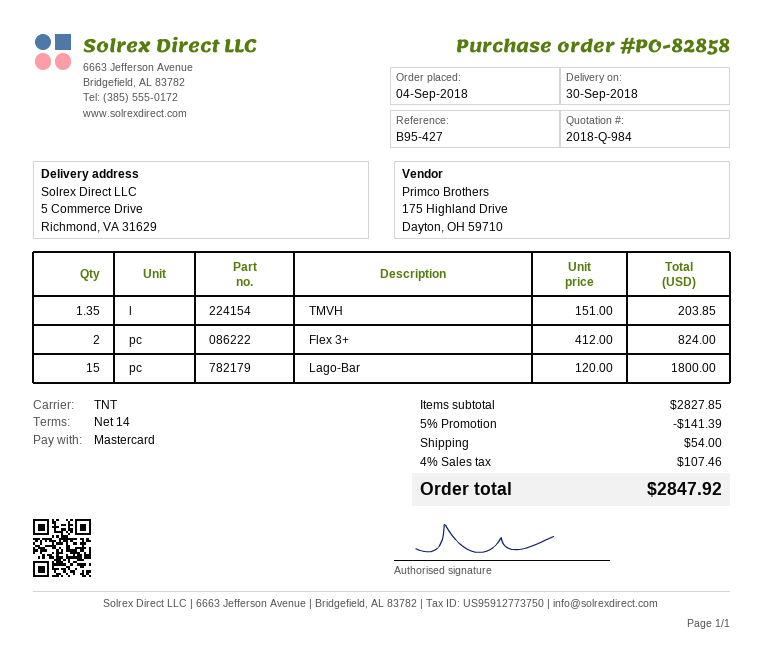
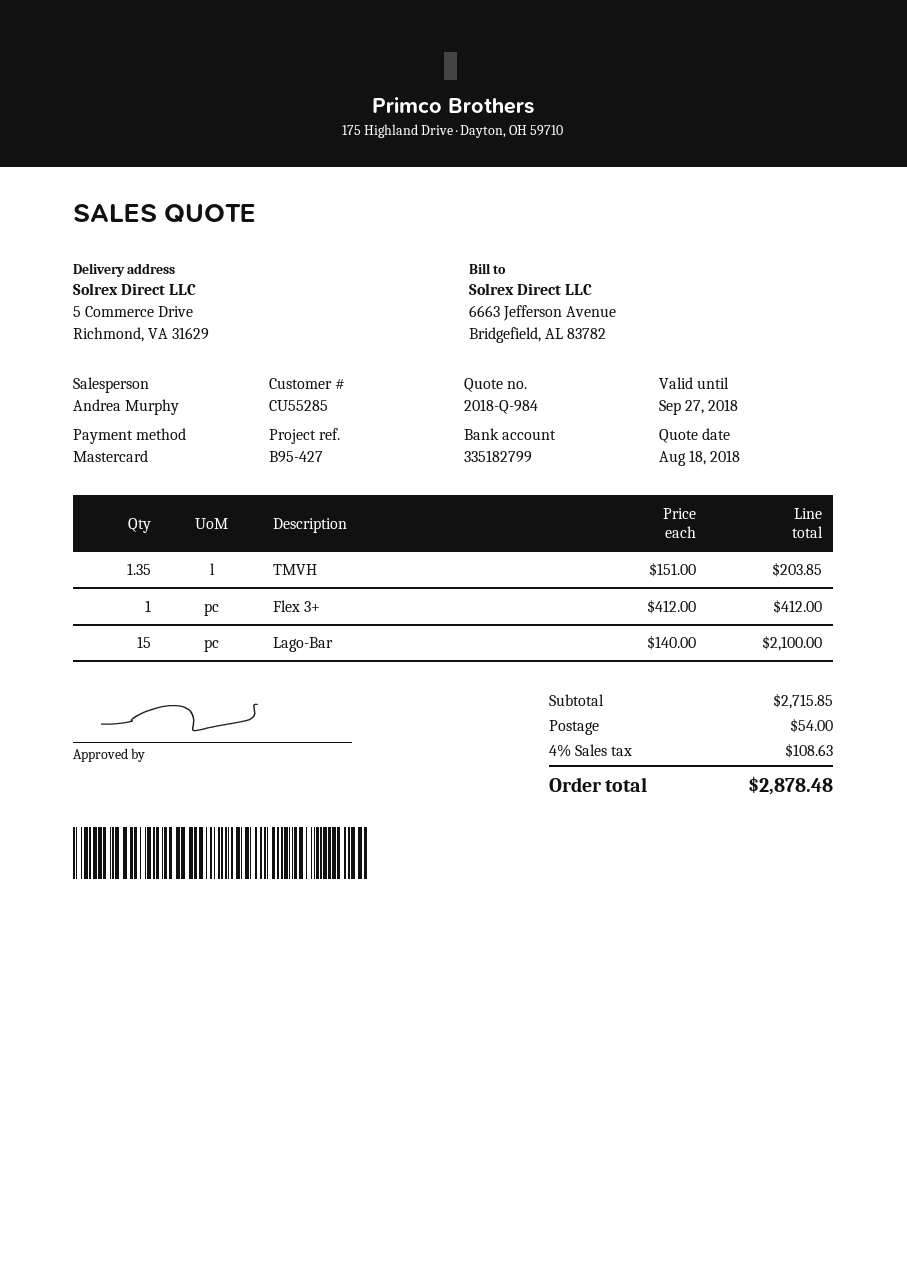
Flex 3+: 2 x 412.00 = 824.00 -> 1 x 412.00 = 412.00
Lago-Bar: 15 x 120.00 = 1800.00 -> 15 x 140.00 = 2100.00
subtotal: 2827.85 -> 2715.85
discount: 5% = 141.39 -> none
tax: 4% = 107.46 -> 4% = 108.63
total: 2847.92 -> 2878.48

